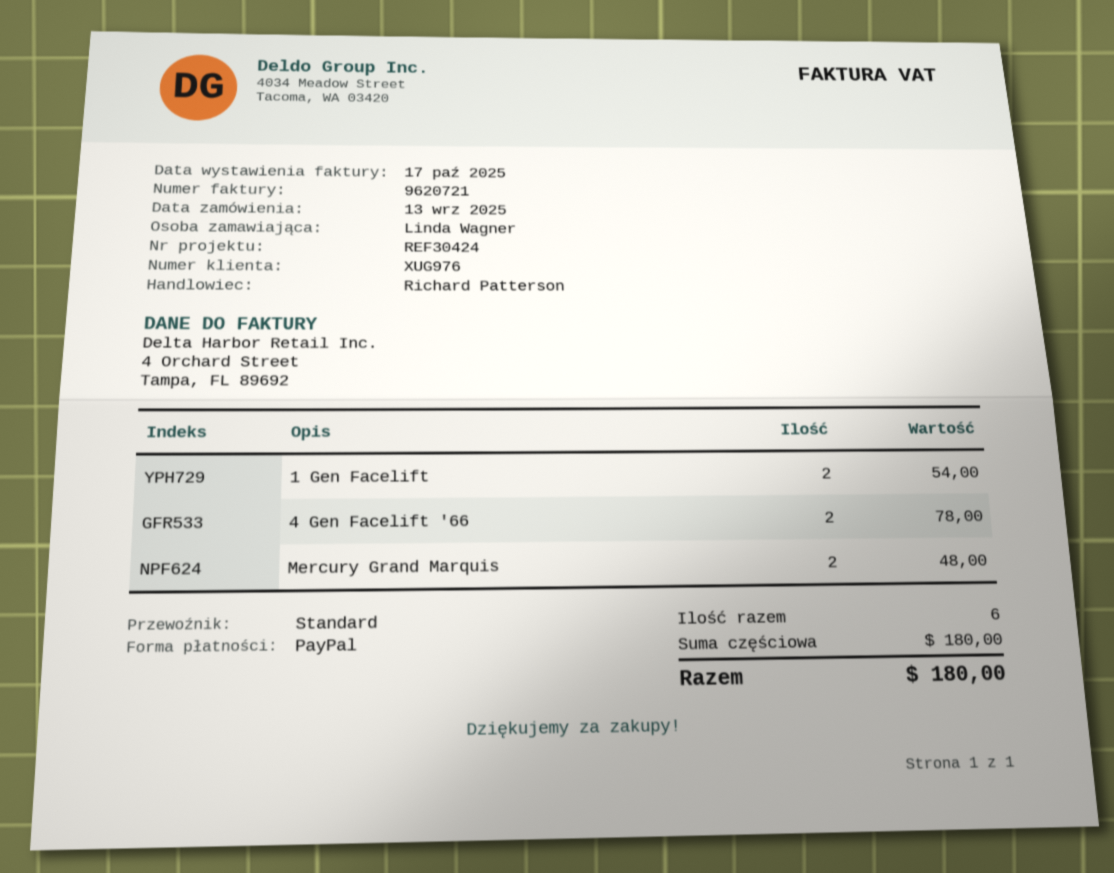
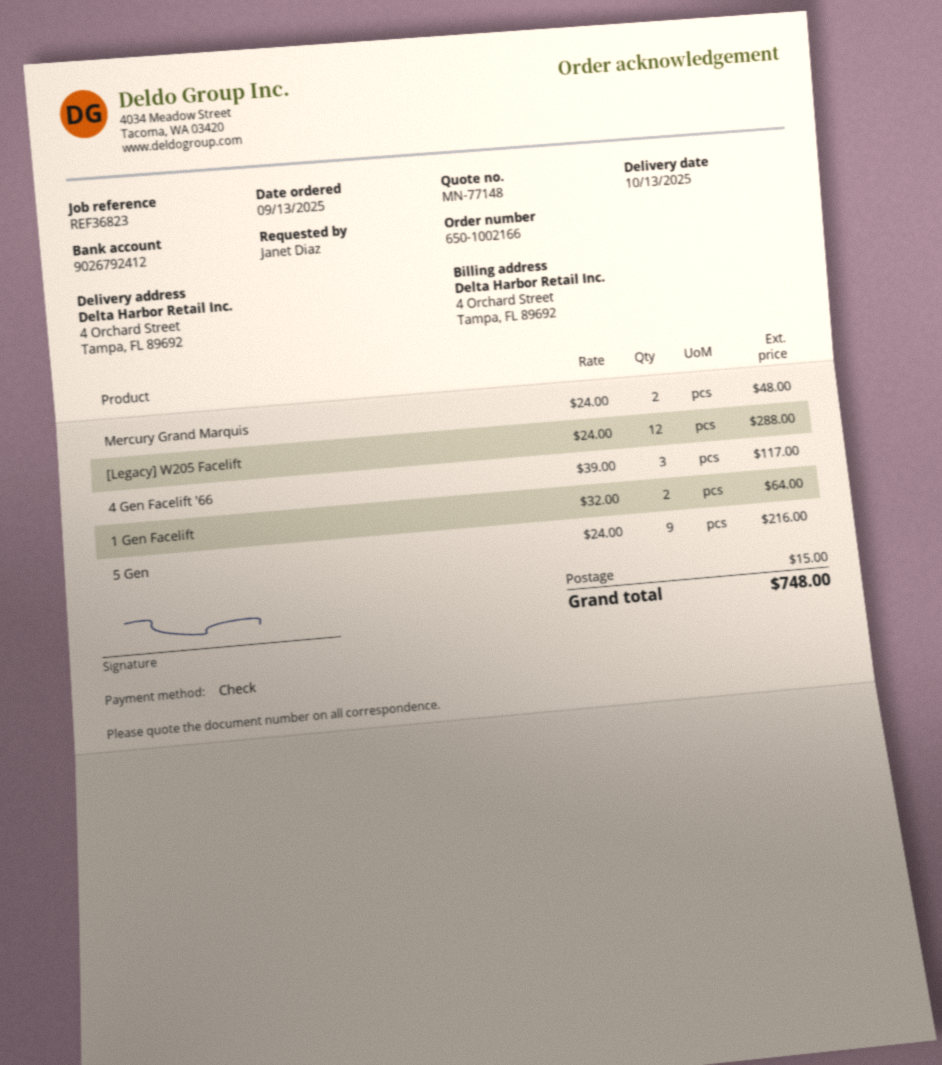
reference: REF30424 -> REF36823
ordered by: Linda Wagner -> Janet Diaz
payment method: PayPal -> cheque
1 Gen Facelift: 2 for 54.00 -> 2 for 64.00
4 Gen Facelift '66: 2 for 78.00 -> 3 for 117.00
[Legacy] W205 Facelift: none -> 12 for 288.00
5 Gen: none -> 9 for 216.00
shipping: none -> 15.00
total: 180.00 -> 748.00

